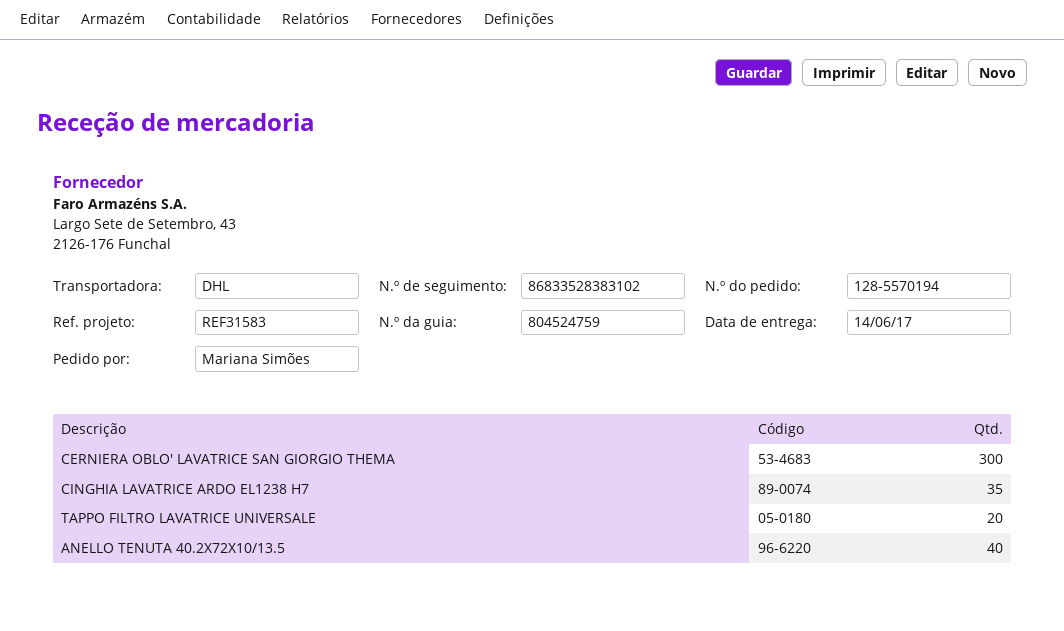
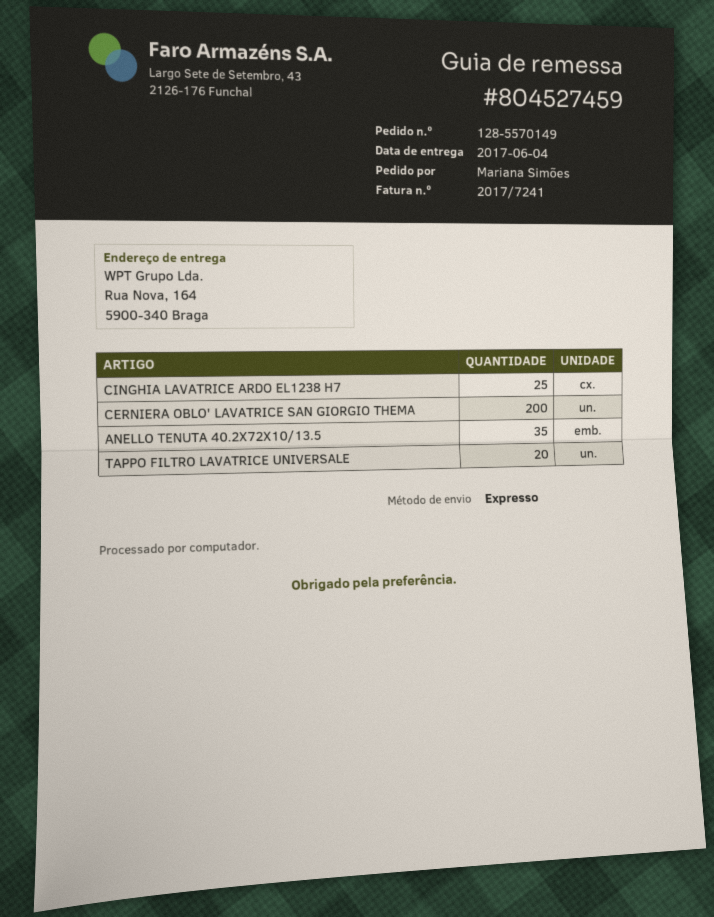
order number: 128-5570194 -> 128-5570149
delivery note number: 804524759 -> 804527459
delivery date: 2017-06-14 -> 2017-06-04
shipping method: DHL -> express
CERNIERA OBLO' LAVATRICE SAN GIORGIO THEMA: 300 -> 200
CINGHIA LAVATRICE ARDO EL1238 H7: 35 -> 25
ANELLO TENUTA 40.2X72X10/13.5: 40 -> 35

